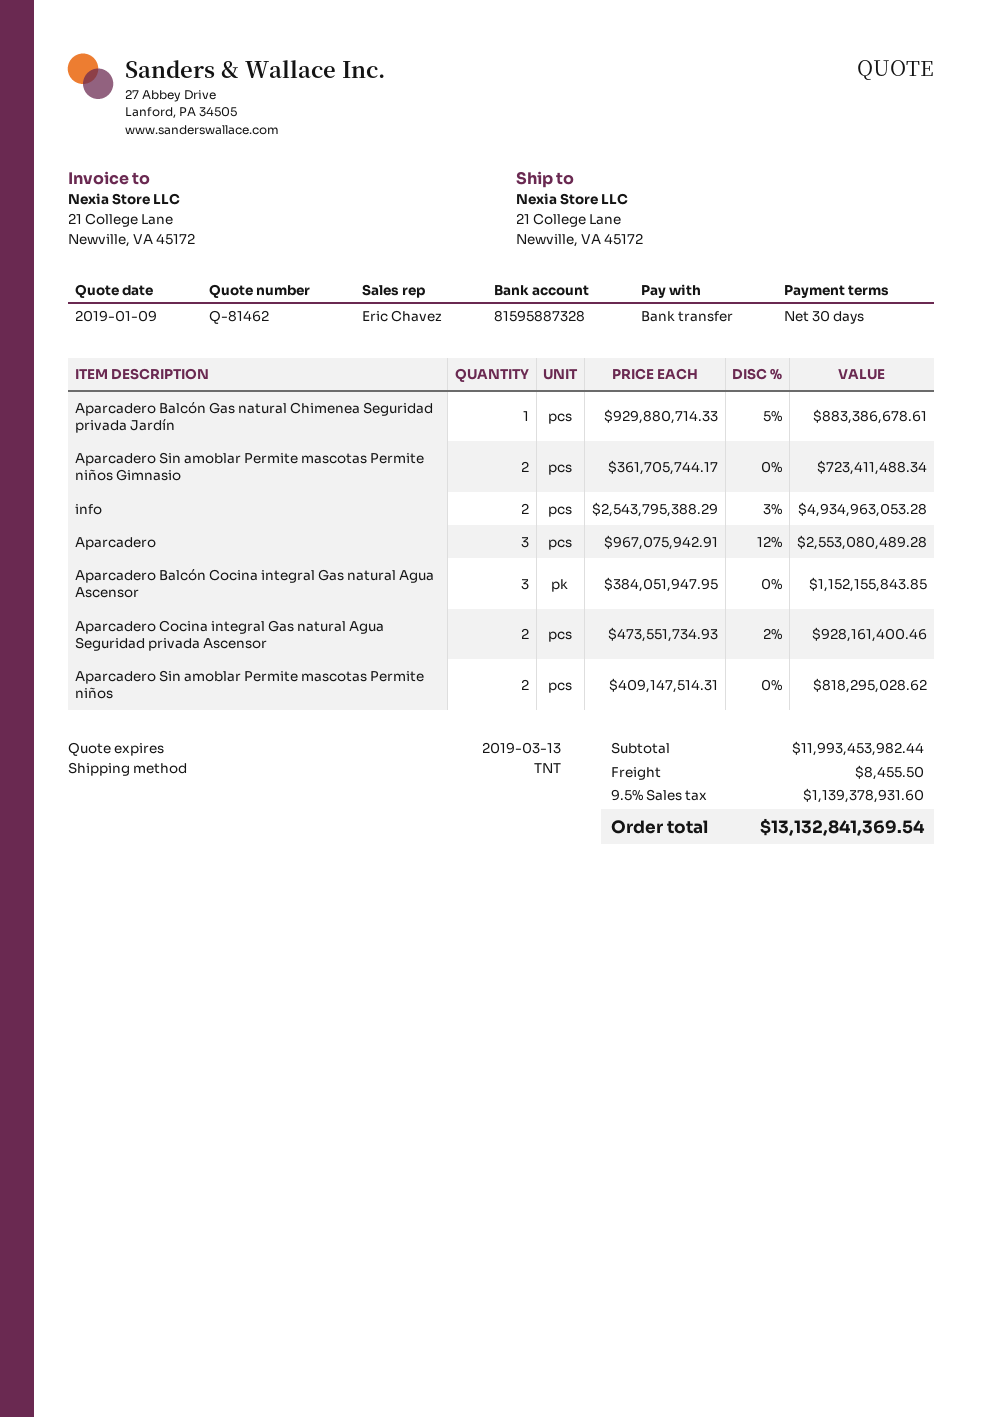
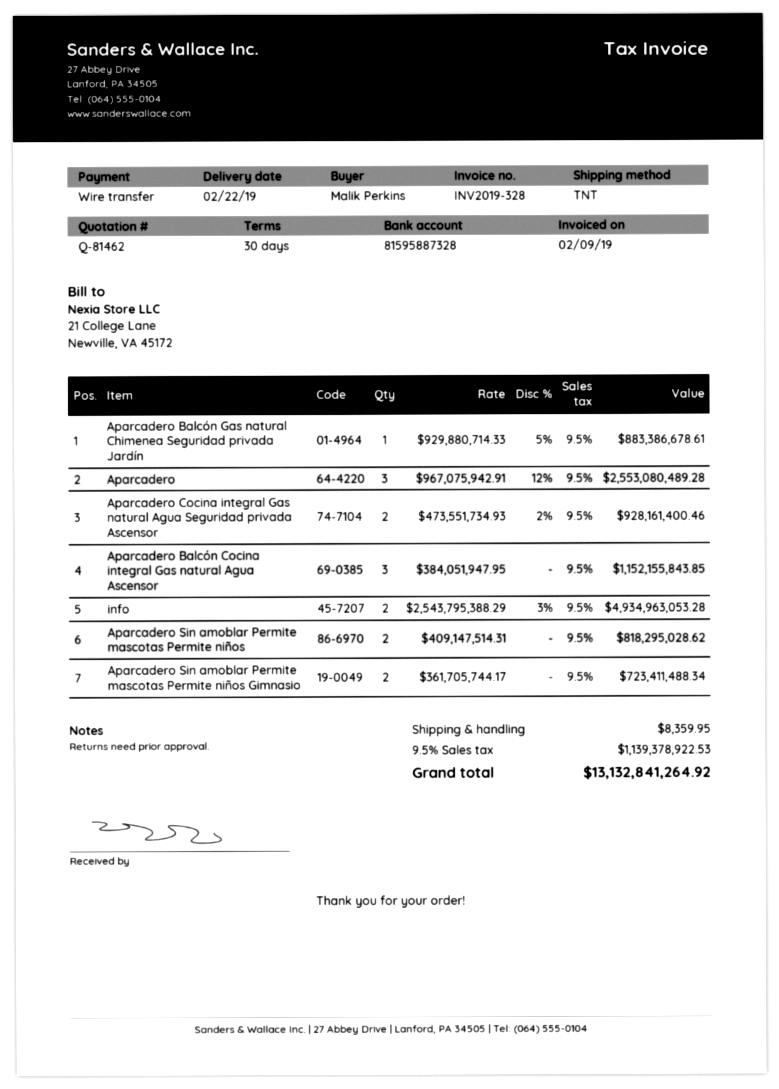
shipping: 8455.50 -> 8359.95
tax: 9.5% = 1139378931.60 -> 9.5% = 1139378922.53
total: 13132841369.54 -> 13132841264.92

